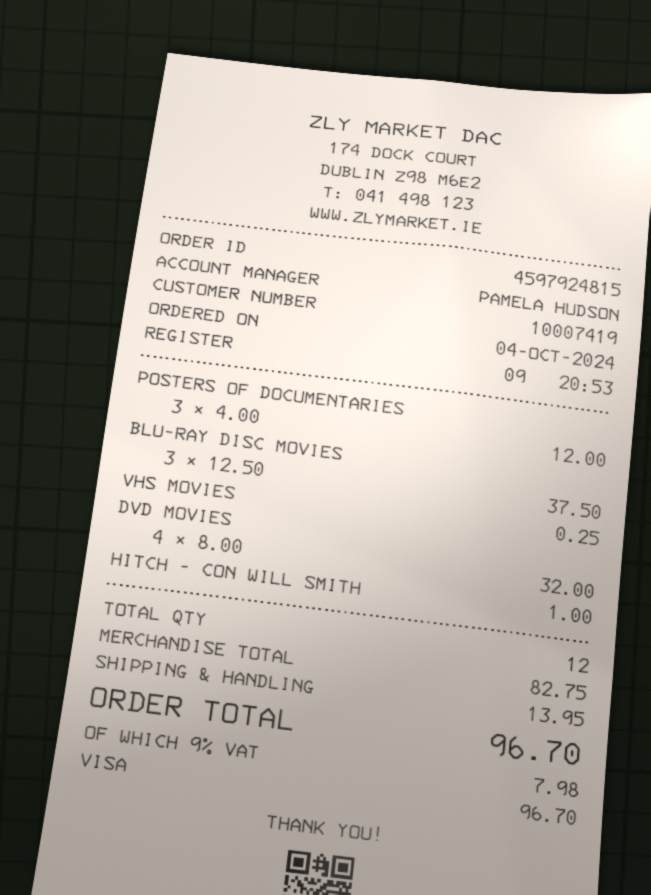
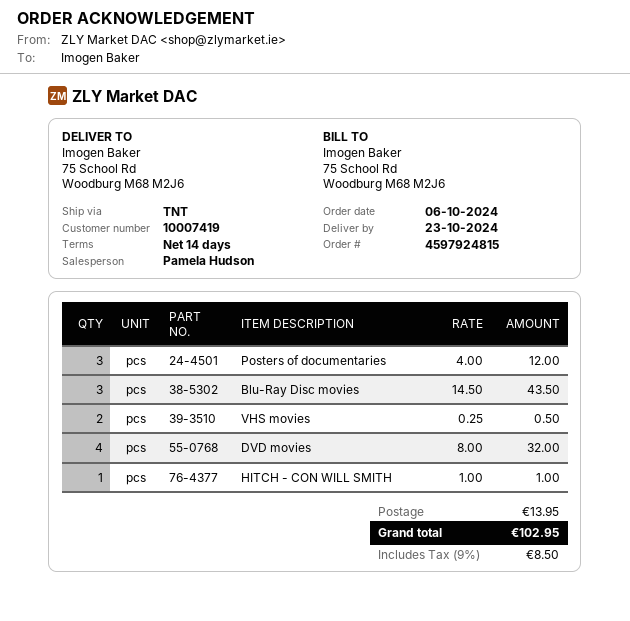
order date: 2024-10-04 -> 2024-10-06
BLU-RAY DISC MOVIES: 3 x 12.50 = 37.50 -> 3 x 14.50 = 43.50
VHS MOVIES: 1 x 0.25 = 0.25 -> 2 x 0.25 = 0.50
tax: 9% = 7.98 -> 9% = 8.50
total: 96.70 -> 102.95

